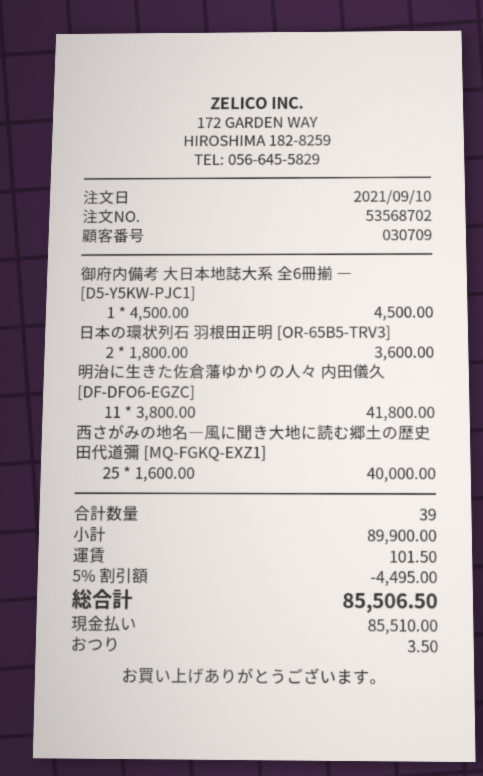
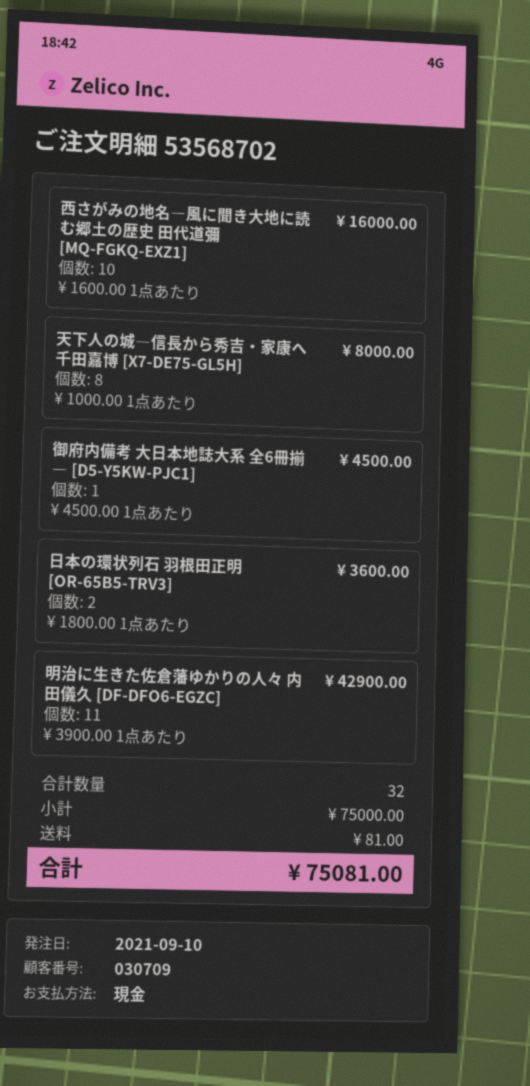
明治に生きた佐倉藩ゆかりの人々 内田儀久 [DF-DFO6-EGZC]: 11 x 3800.00 = 41800.00 -> 11 x 3900.00 = 42900.00
西さがみの地名―風に聞き大地に読む郷土の歴史 田代道彌 [MQ-FGKQ-EXZ1]: 25 x 1600.00 = 40000.00 -> 10 x 1600.00 = 16000.00
天下人の城―信長から秀吉・家康へ 千田嘉博 [X7-DE75-GL5H]: none -> 8 x 1000.00 = 8000.00
total quantity: 39 -> 32
subtotal: 89900.00 -> 75000.00
discount: 5% = 4495.00 -> none
shipping: 101.50 -> 81.00
total: 85506.50 -> 75081.00

